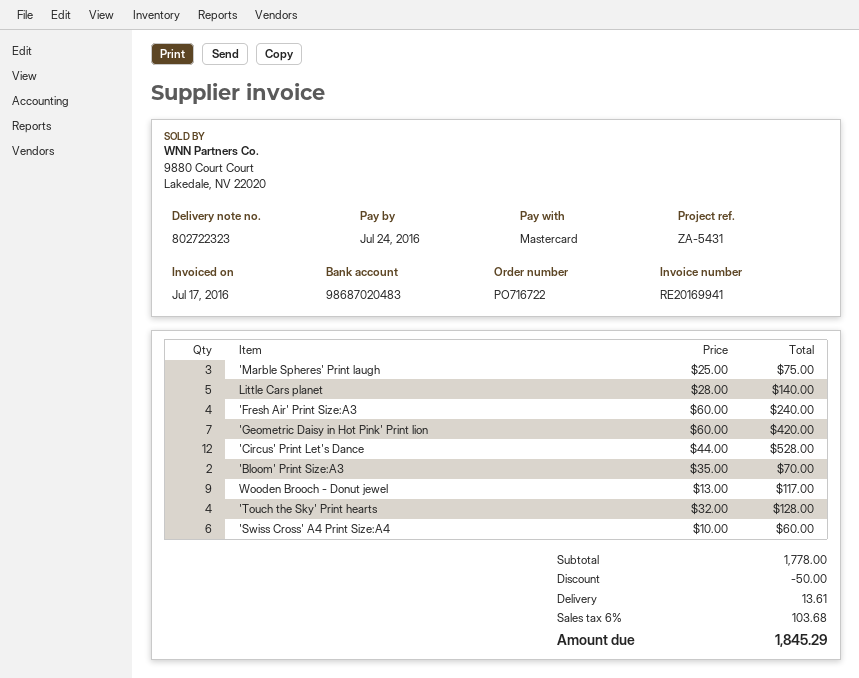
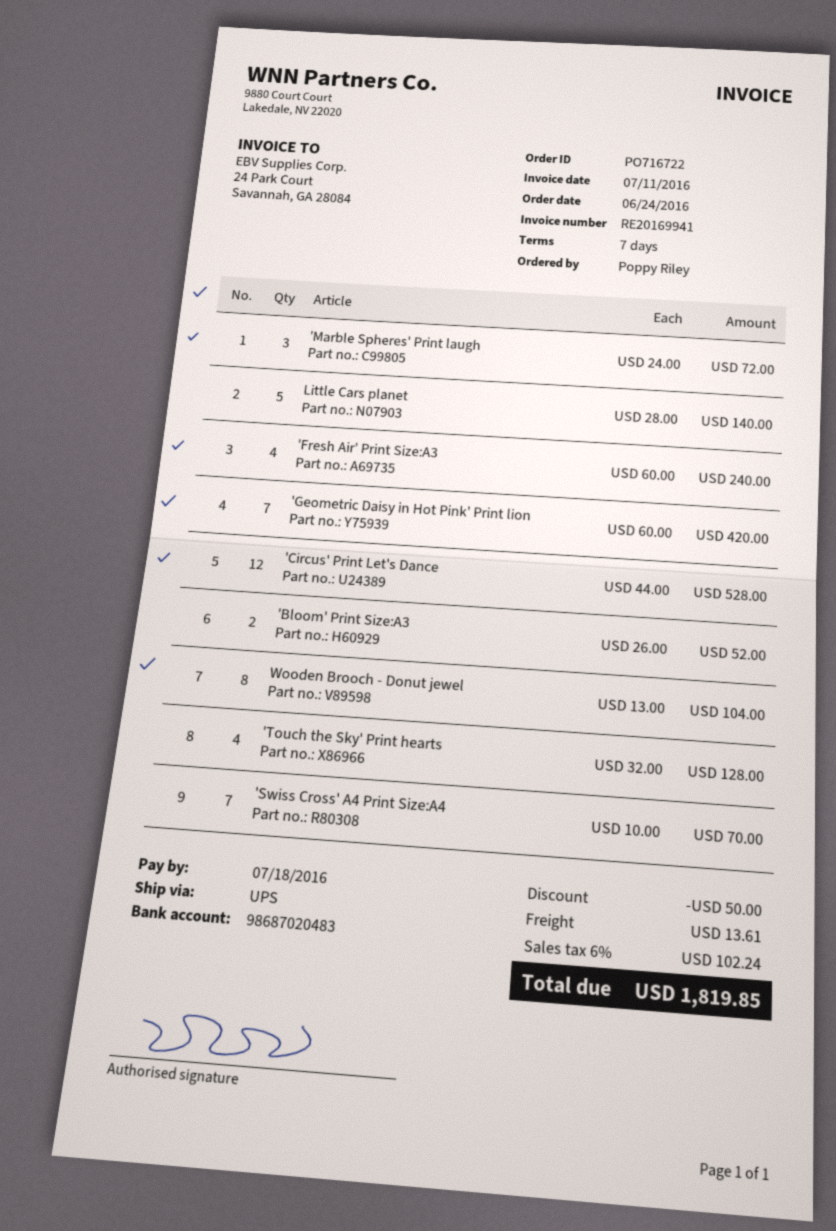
invoice date: 2016-07-17 -> 2016-07-11
due date: 2016-07-24 -> 2016-07-18
'Marble Spheres' Print laugh: 3 x 25.00 = 75.00 -> 3 x 24.00 = 72.00
'Bloom' Print Size:A3: 2 x 35.00 = 70.00 -> 2 x 26.00 = 52.00
Wooden Brooch - Donut jewel: 9 x 13.00 = 117.00 -> 8 x 13.00 = 104.00
'Swiss Cross' A4 Print Size:A4: 6 x 10.00 = 60.00 -> 7 x 10.00 = 70.00
tax: 6% = 103.68 -> 6% = 102.24
total: 1845.29 -> 1819.85

